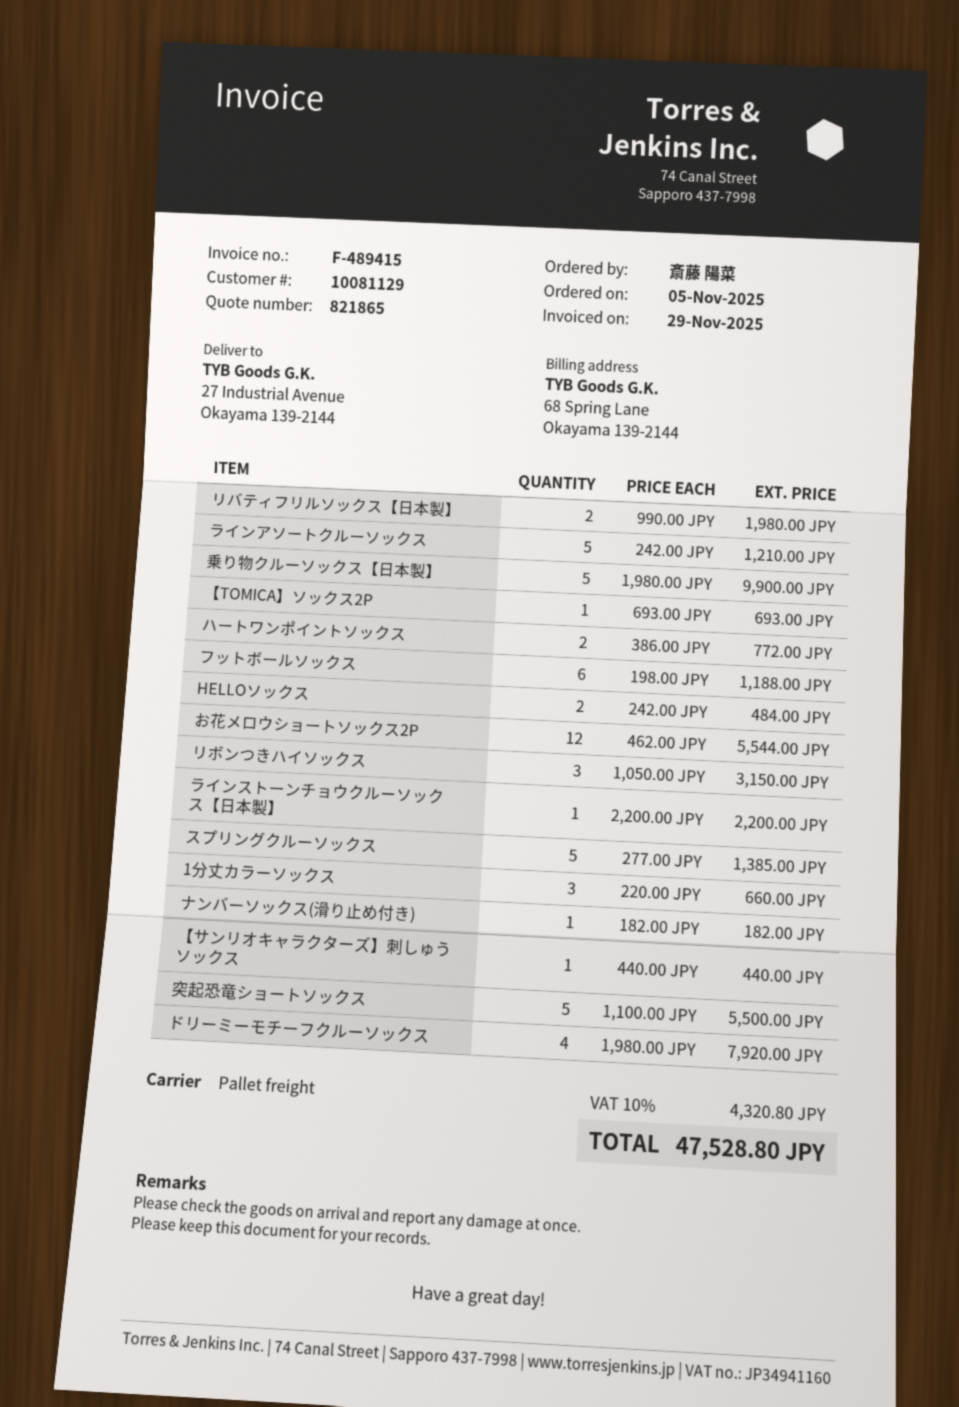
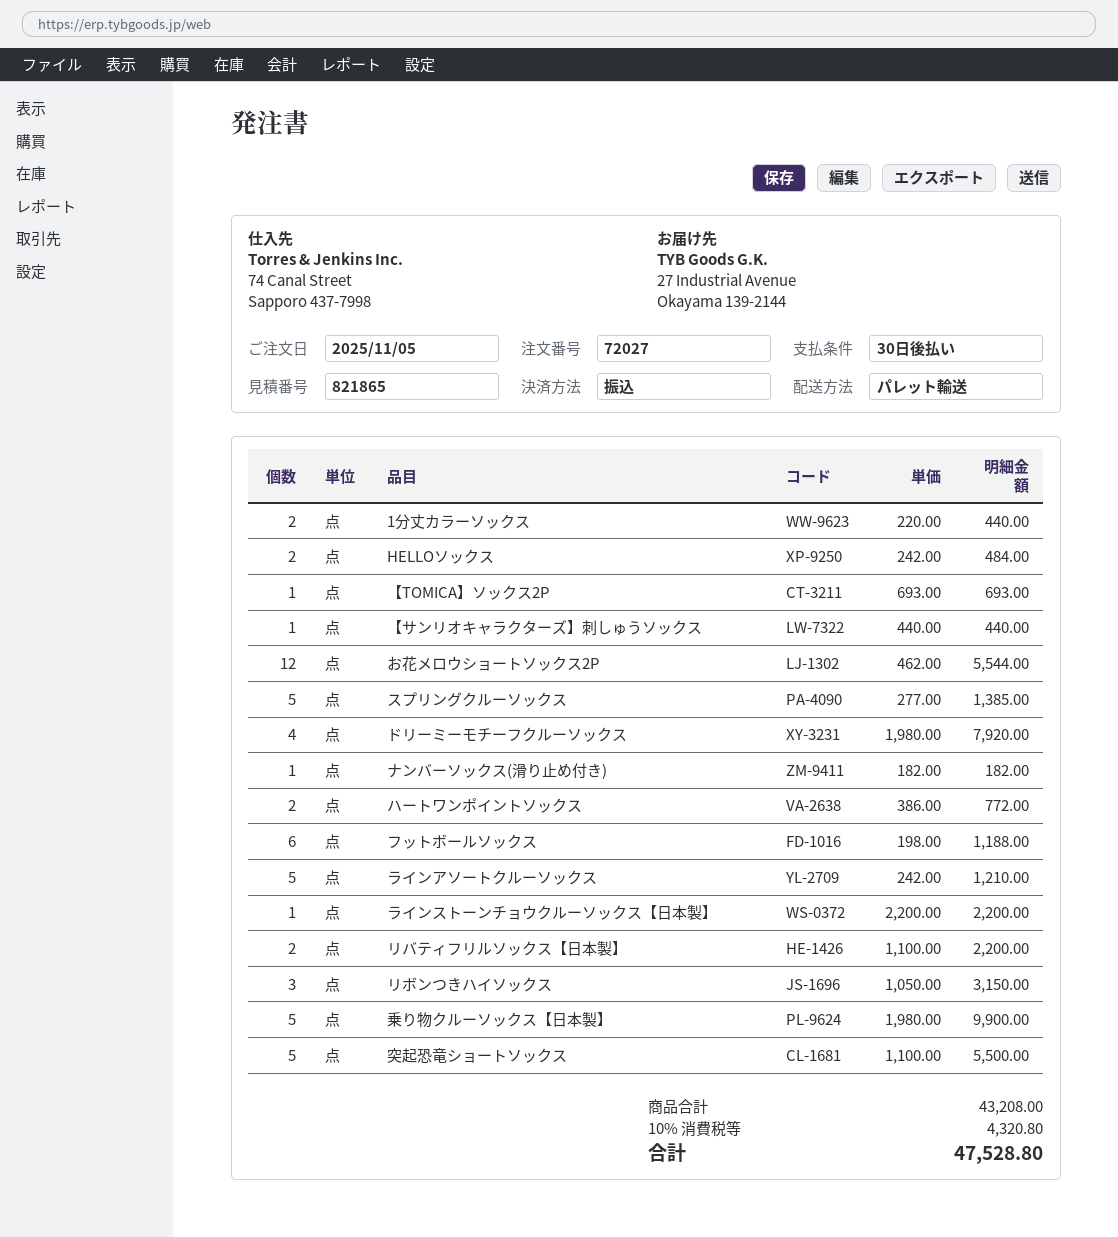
リバティフリルソックス【日本製】: 2 x 990.00 = 1980.00 -> 2 x 1100.00 = 2200.00
1分丈カラーソックス: 3 x 220.00 = 660.00 -> 2 x 220.00 = 440.00

